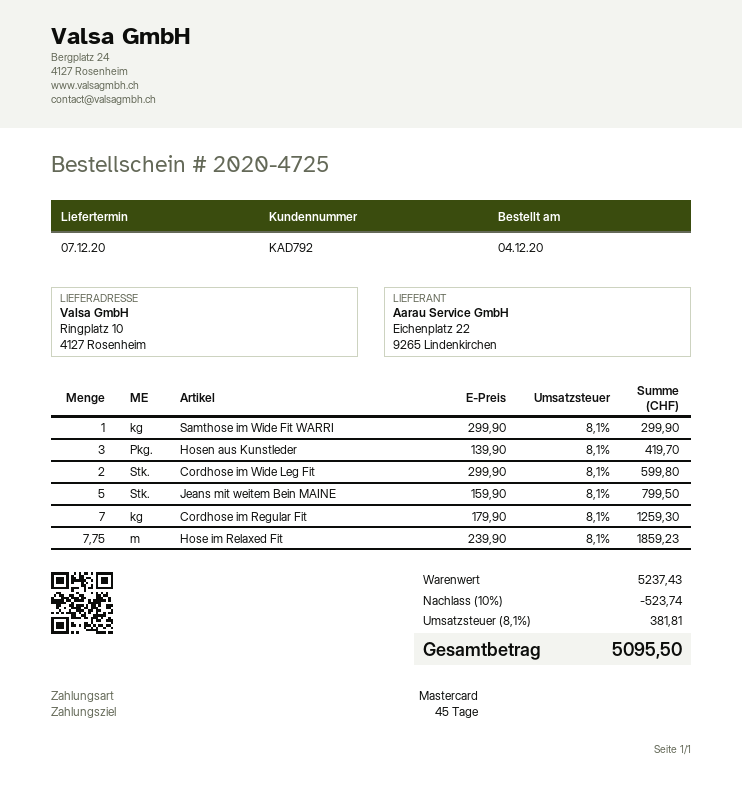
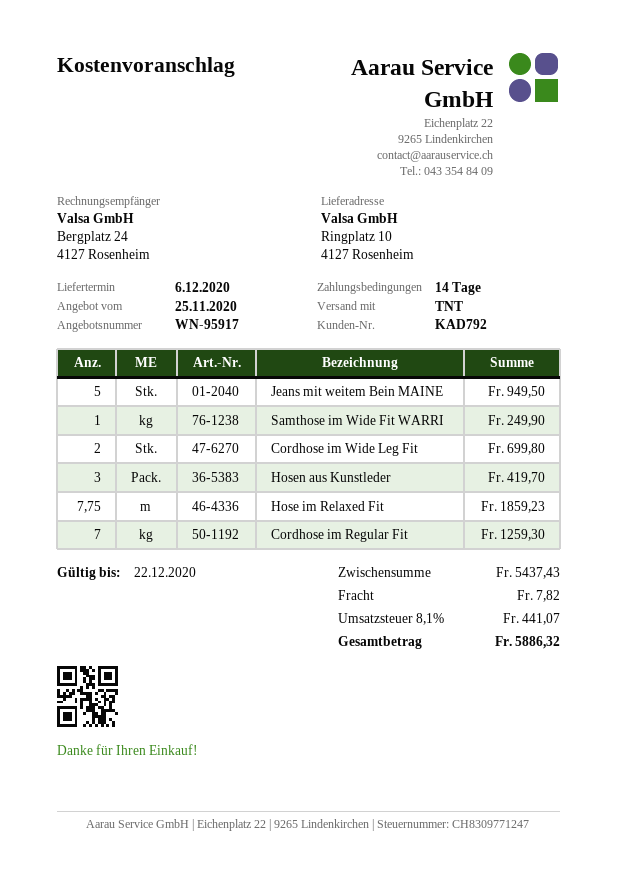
delivery date: 2020-12-07 -> 2020-12-06
payment terms: 45 days -> 14 days
Samthose im Wide Fit WARRI: 1 for 299.90 -> 1 for 249.90
Cordhose im Wide Leg Fit: 2 for 599.80 -> 2 for 699.80
Jeans mit weitem Bein MAINE: 5 for 799.50 -> 5 for 949.50
subtotal: 5237.43 -> 5437.43
discount: 10% = 523.74 -> none
shipping: none -> 7.82
tax: 8.1% = 381.81 -> 8.1% = 441.07
total: 5095.50 -> 5886.32

